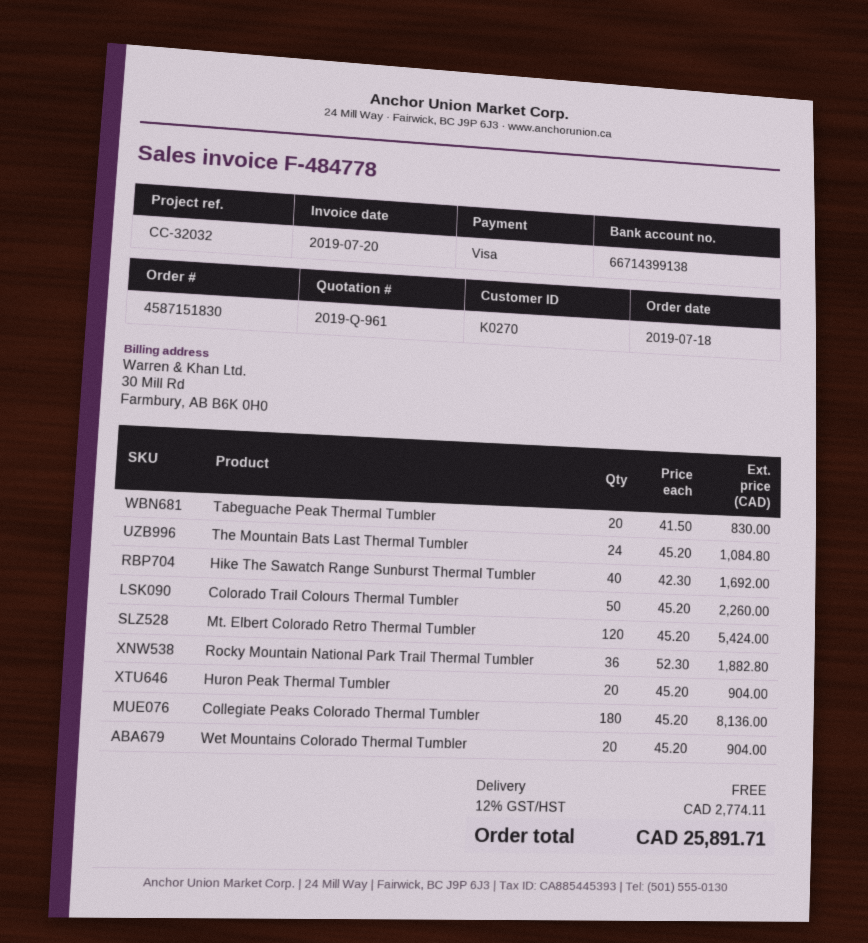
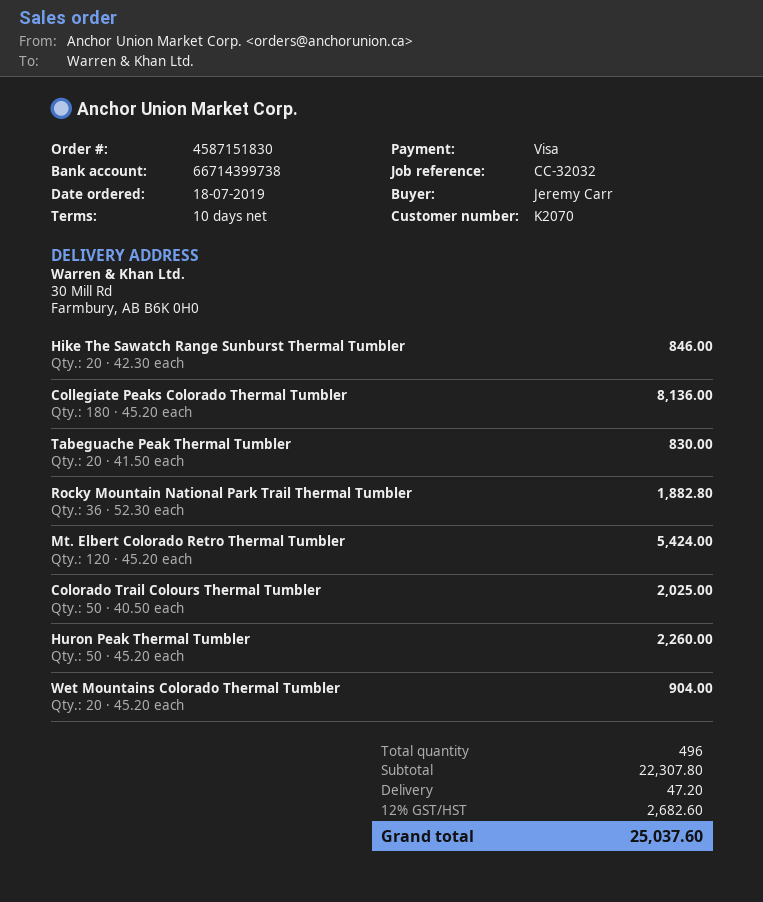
customer number: K0270 -> K2070
bank account: 66714399138 -> 66714399738
The Mountain Bats Last Thermal Tumbler: 24 x 45.20 = 1084.80 -> none
Hike The Sawatch Range Sunburst Thermal Tumbler: 40 x 42.30 = 1692.00 -> 20 x 42.30 = 846.00
Colorado Trail Colours Thermal Tumbler: 50 x 45.20 = 2260.00 -> 50 x 40.50 = 2025.00
Huron Peak Thermal Tumbler: 20 x 45.20 = 904.00 -> 50 x 45.20 = 2260.00
shipping: 0.00 -> 47.20
tax: 12% = 2774.11 -> 12% = 2682.60
total: 25891.71 -> 25037.60

